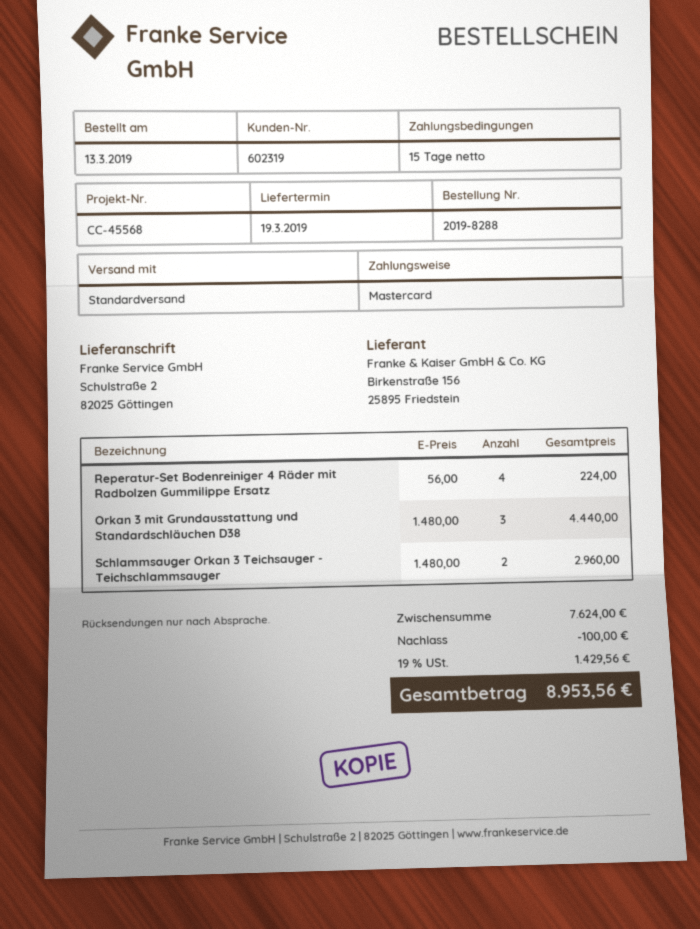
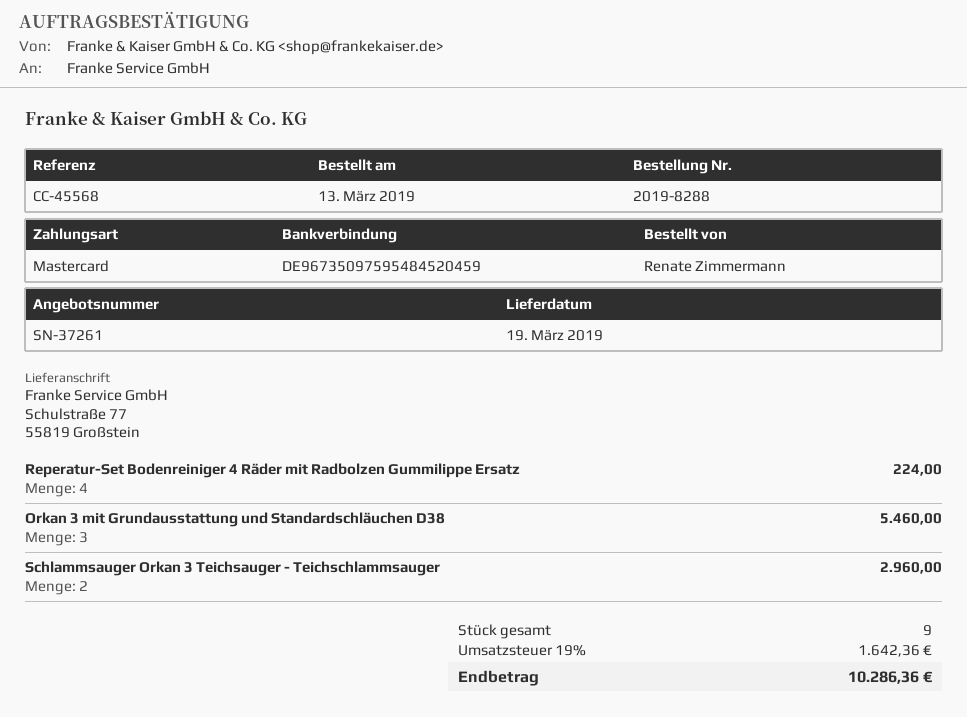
ship to: Schulstraße 2, 82025 Göttingen -> Schulstraße 77, 55819 Großstein
Orkan 3 mit Grundausstattung und Standardschläuchen D38: 3 for 4440.00 -> 3 for 5460.00
discount: 100.00 -> none
tax: 19% = 1429.56 -> 19% = 1642.36
total: 8953.56 -> 10286.36

